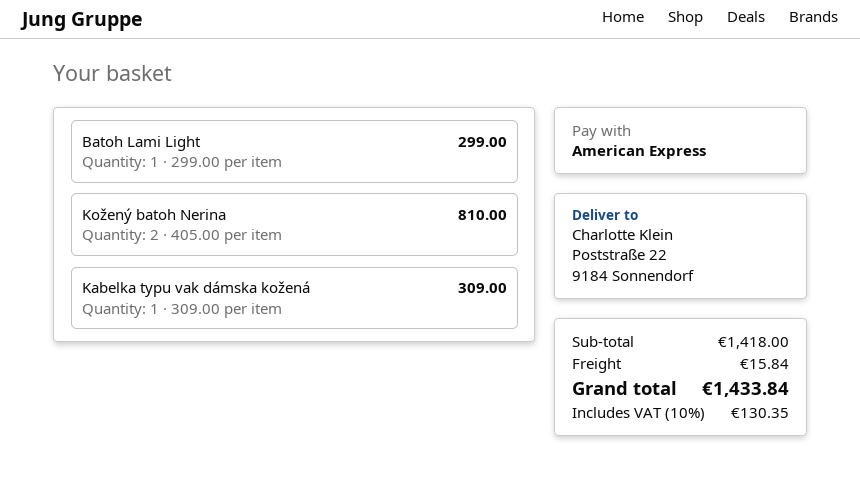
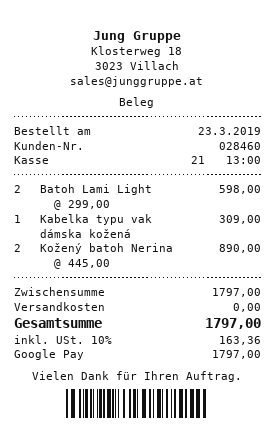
payment method: American Express -> Google Pay
Batoh Lami Light: 1 x 299.00 = 299.00 -> 2 x 299.00 = 598.00
Kožený batoh Nerina: 2 x 405.00 = 810.00 -> 2 x 445.00 = 890.00
subtotal: 1418.00 -> 1797.00
shipping: 15.84 -> 0.00
tax: 10% = 130.35 -> 10% = 163.36
total: 1433.84 -> 1797.00

